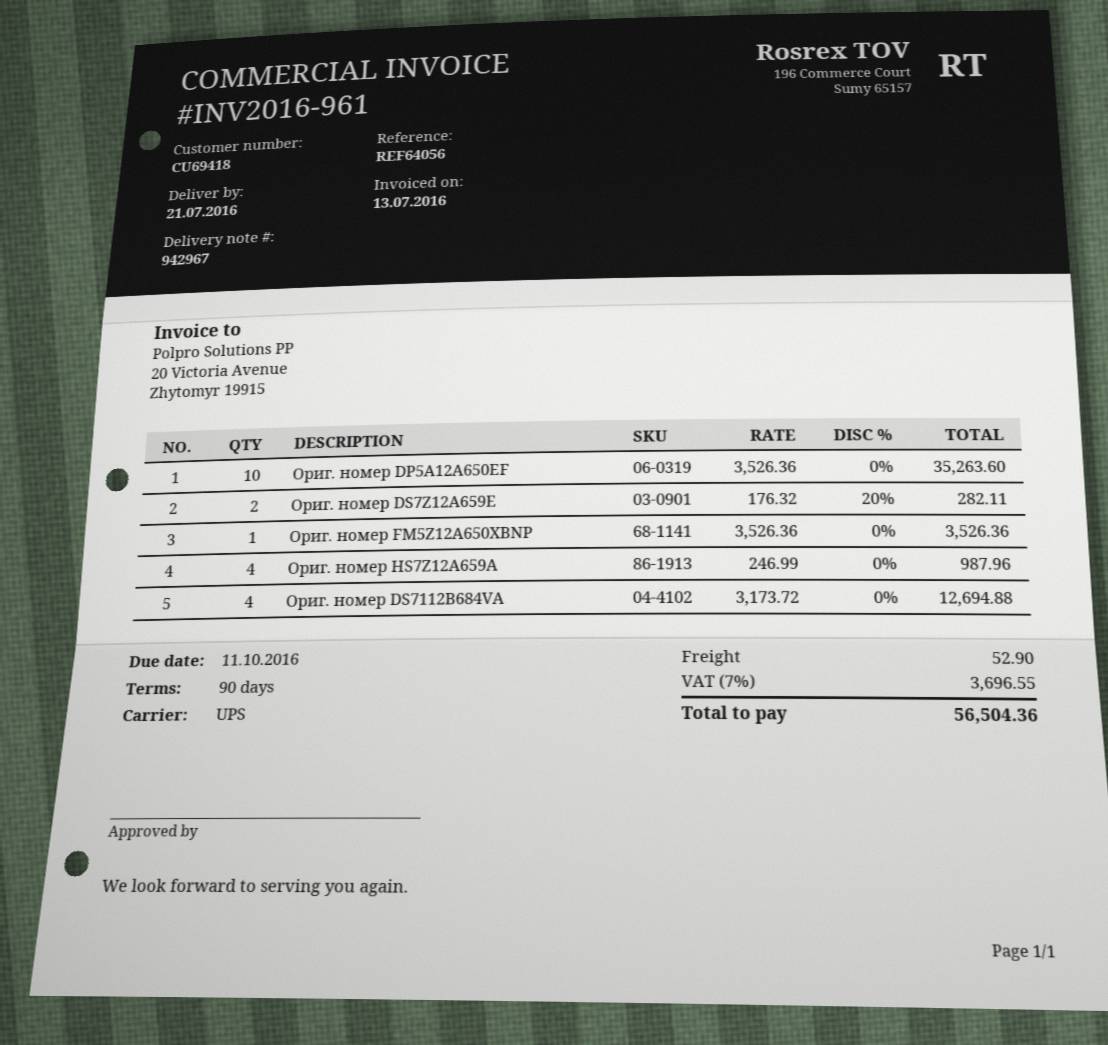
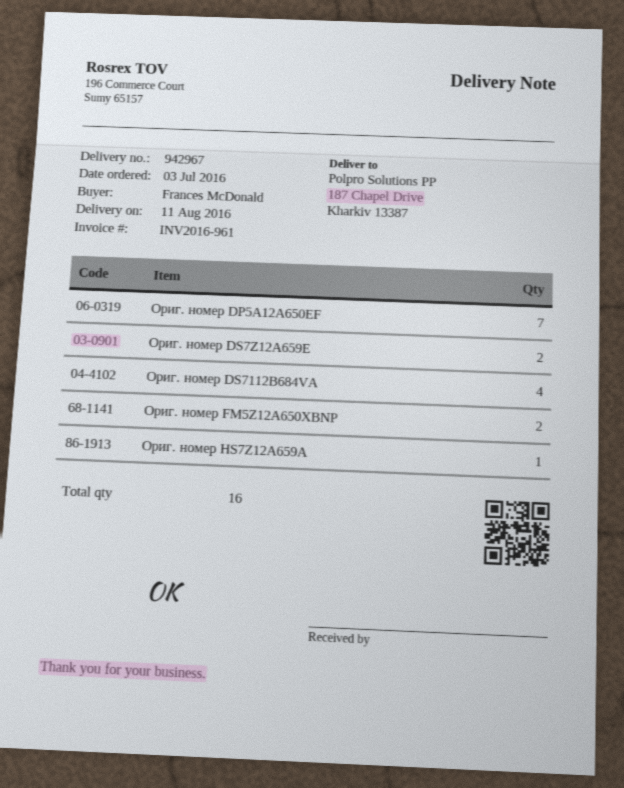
delivery date: 2016-07-21 -> 2016-08-11
Ориг. номер DP5A12A650EF: 10 -> 7
Ориг. номер FM5Z12A650XBNP: 1 -> 2
Ориг. номер HS7Z12A659A: 4 -> 1

